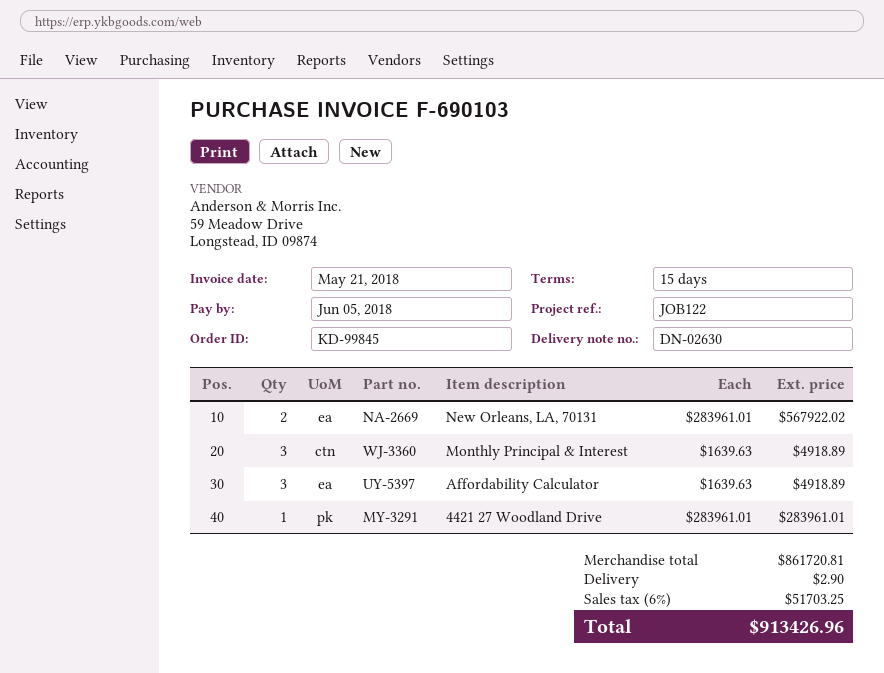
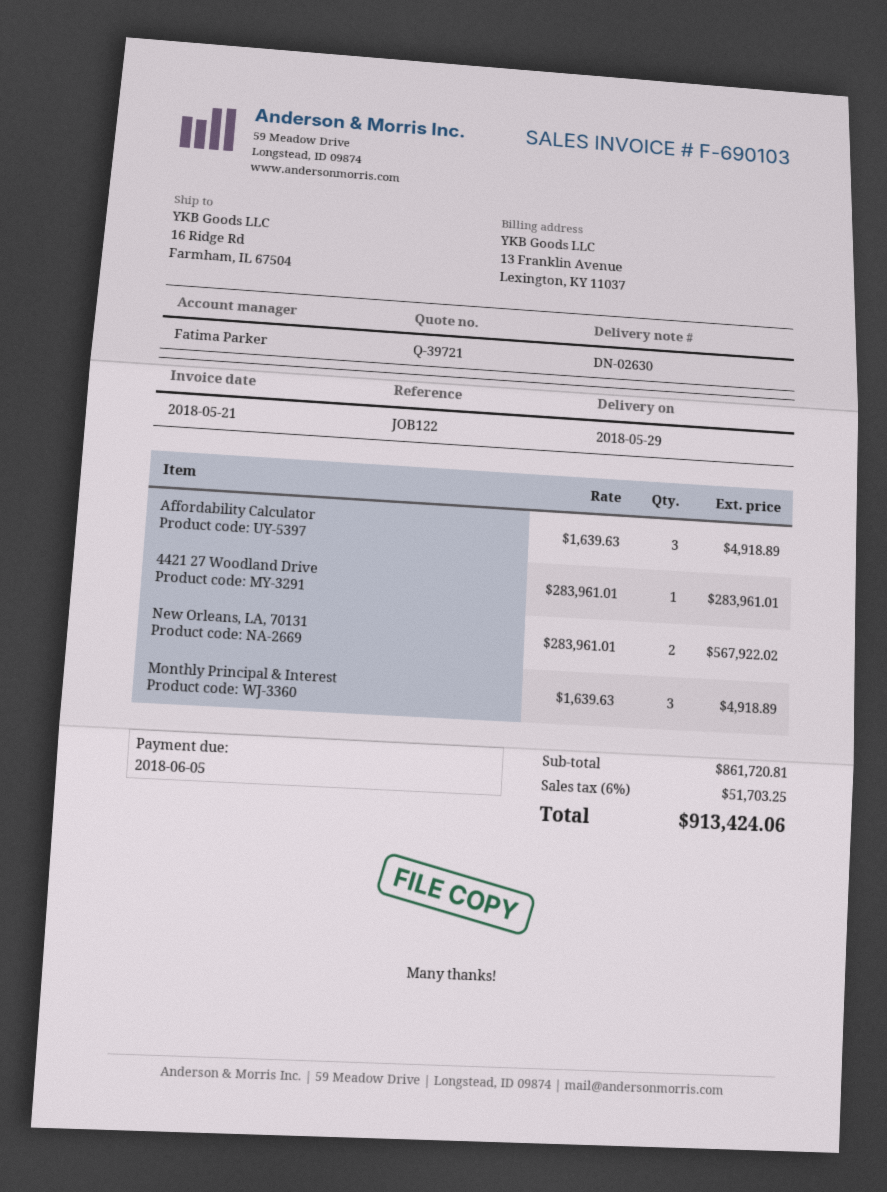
shipping: 2.90 -> none
total: 913426.96 -> 913424.06

